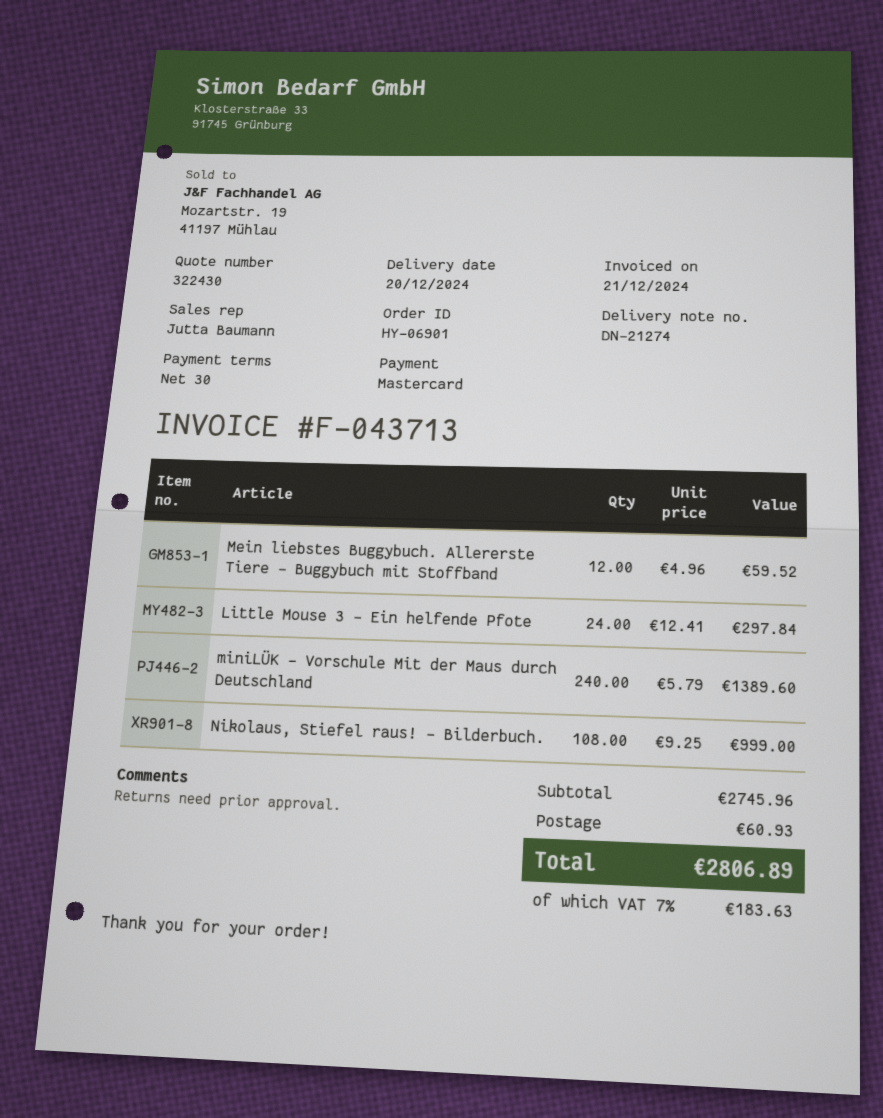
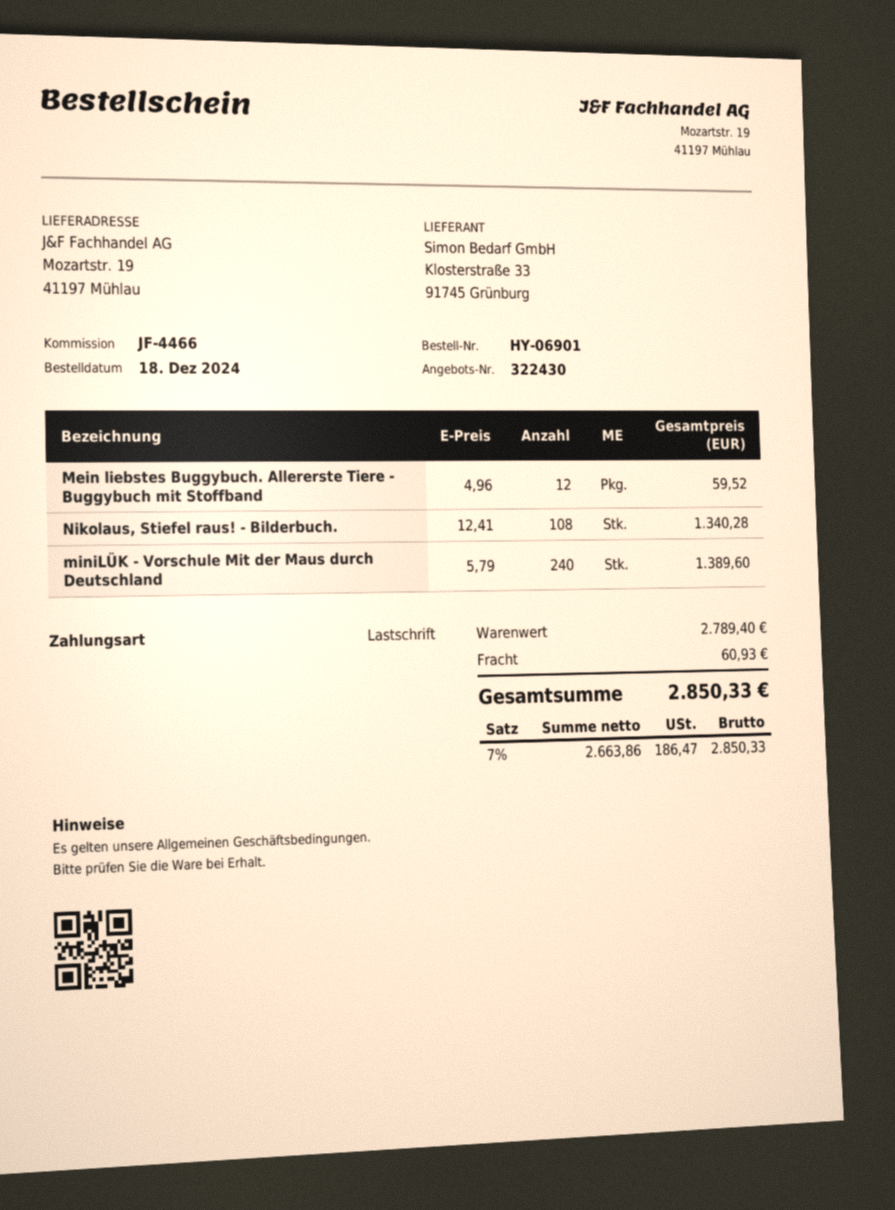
payment method: Mastercard -> direct debit
Little Mouse 3 - Ein helfende Pfote: 24 x 12.41 = 297.84 -> none
Nikolaus, Stiefel raus! - Bilderbuch.: 108 x 9.25 = 999.00 -> 108 x 12.41 = 1340.28
subtotal: 2745.96 -> 2789.40
tax: 7% = 183.63 -> 7% = 186.47
total: 2806.89 -> 2850.33

